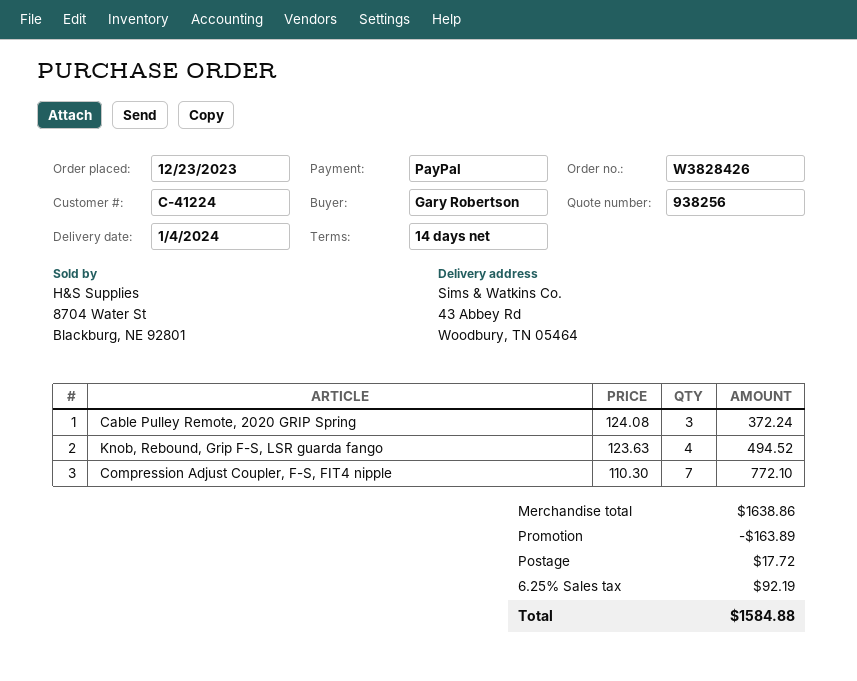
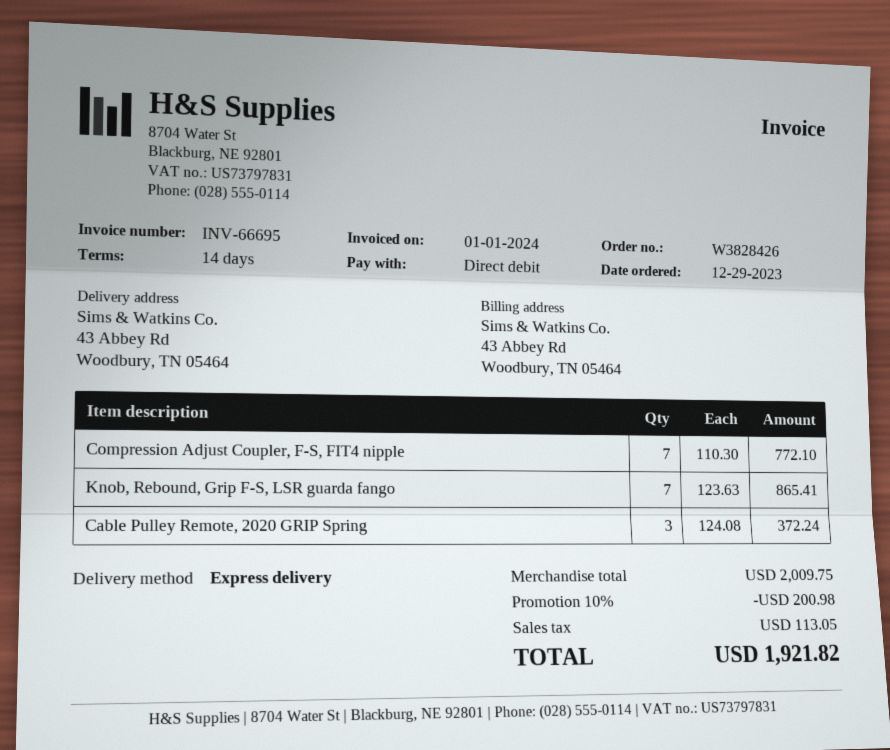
order date: 2023-12-23 -> 2023-12-29
payment method: PayPal -> direct debit
Knob, Rebound, Grip F-S, LSR guarda fango: 4 x 123.63 = 494.52 -> 7 x 123.63 = 865.41
subtotal: 1638.86 -> 2009.75
discount: 163.89 -> 200.98
shipping: 17.72 -> none
tax: 92.19 -> 113.05
total: 1584.88 -> 1921.82

